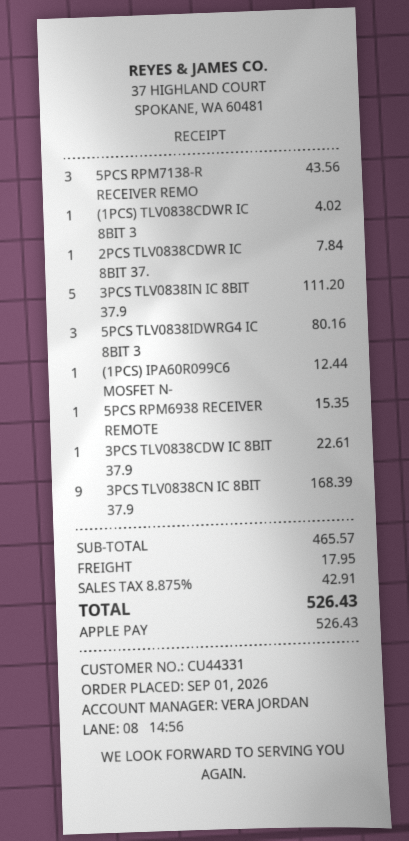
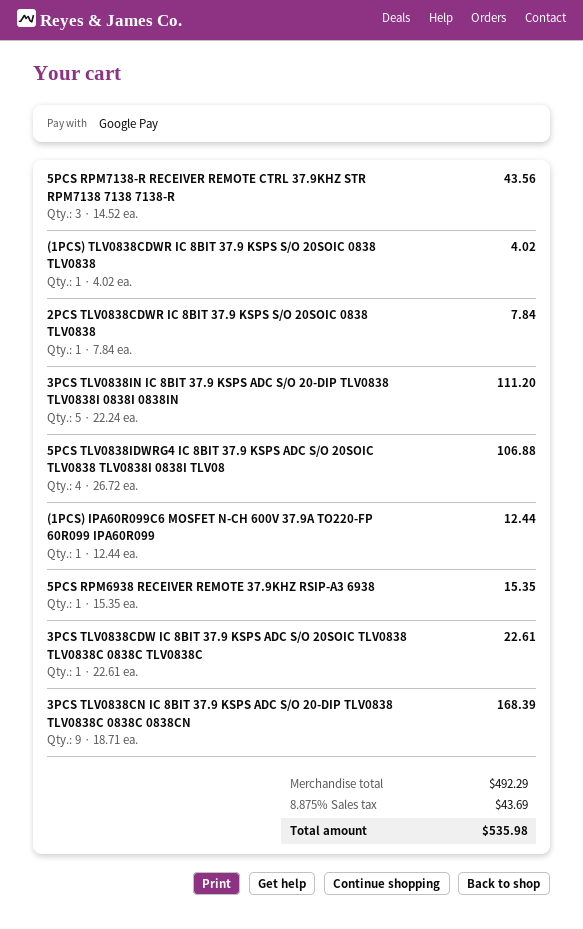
payment method: Apple Pay -> Google Pay
5PCS TLV0838IDWRG4 IC 8BIT 3: 3 for 80.16 -> 4 for 106.88
subtotal: 465.57 -> 492.29
shipping: 17.95 -> none
tax: 8.875% = 42.91 -> 8.875% = 43.69
total: 526.43 -> 535.98

